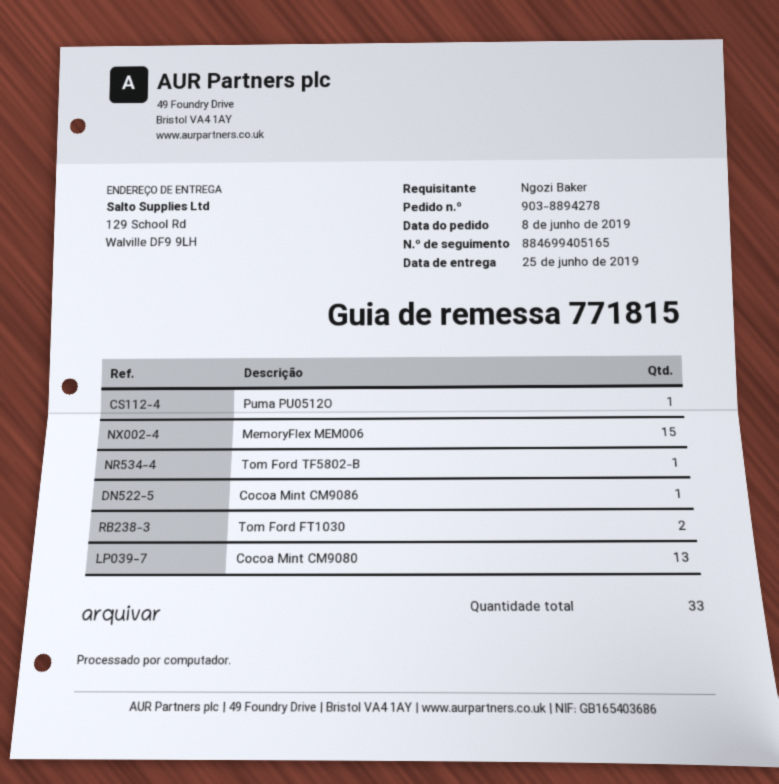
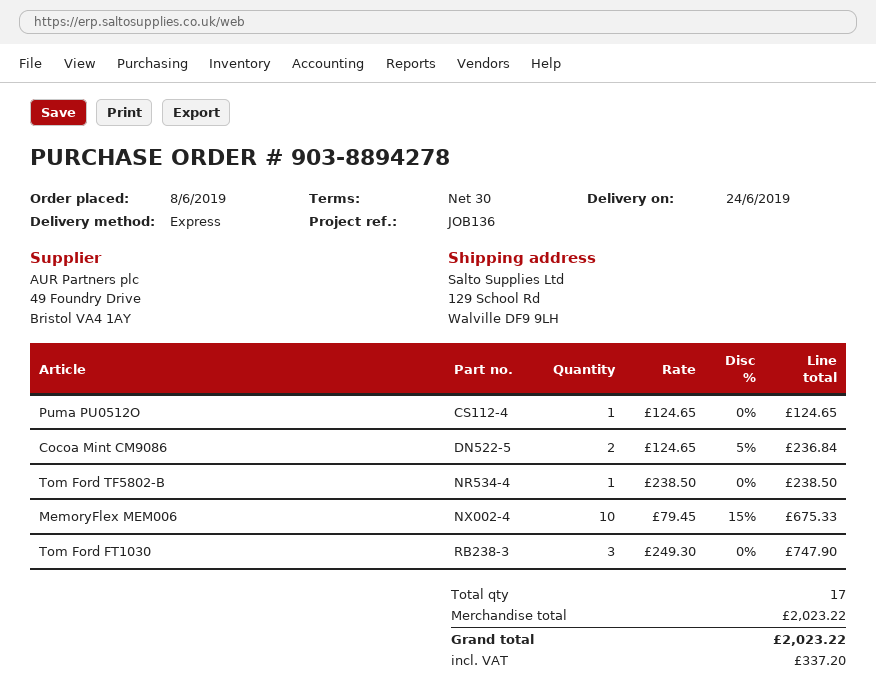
delivery date: 2019-06-25 -> 2019-06-24
MemoryFlex MEM006: 15 -> 10
Cocoa Mint CM9086: 1 -> 2
Tom Ford FT1030: 2 -> 3
Cocoa Mint CM9080: 13 -> none
total quantity: 33 -> 17

